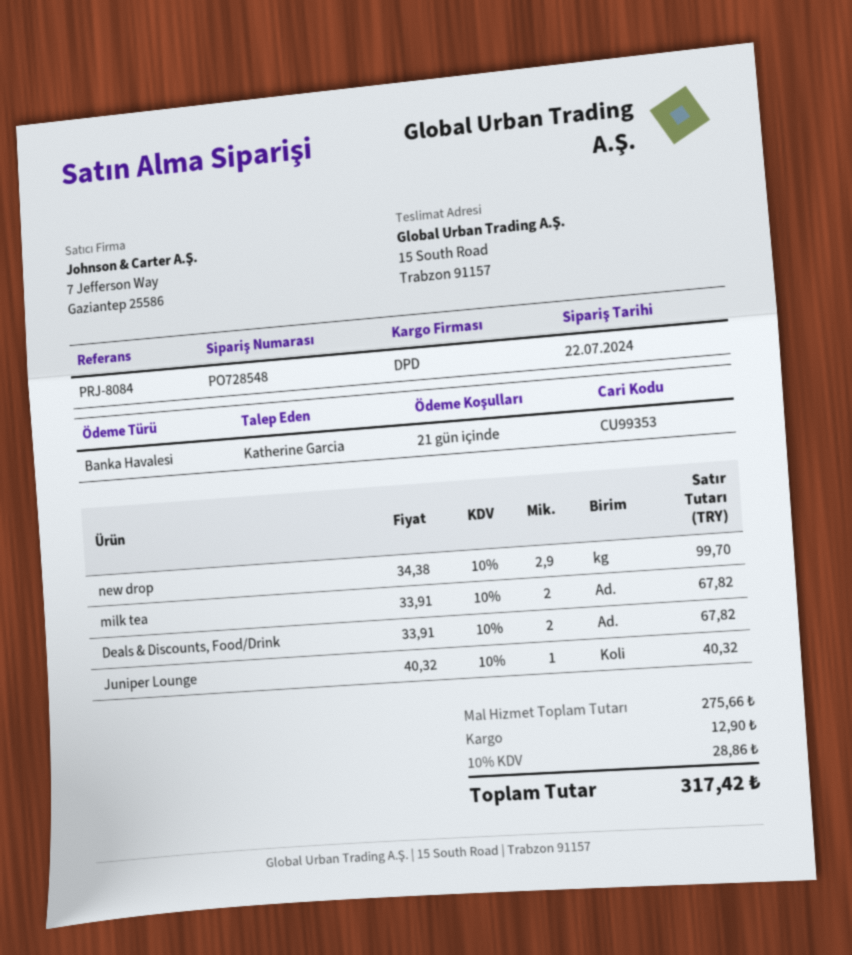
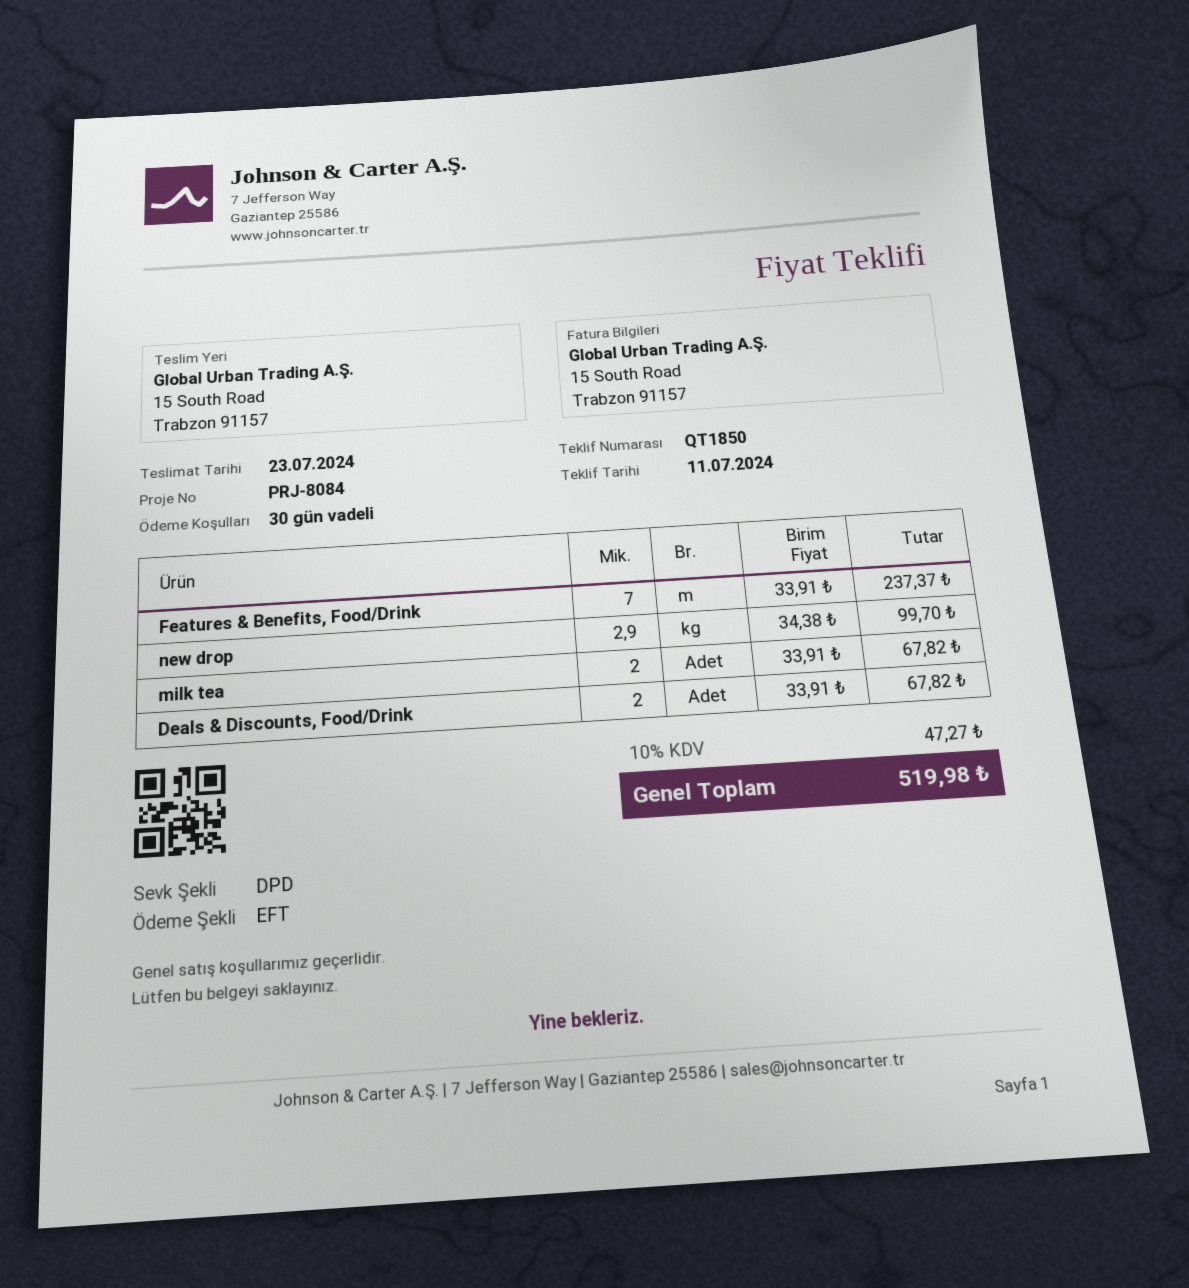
payment terms: 21 days -> 30 days
Juniper Lounge: 1 x 40.32 = 40.32 -> none
Features & Benefits, Food/Drink: none -> 7 x 33.91 = 237.37
shipping: 12.90 -> none
tax: 10% = 28.86 -> 10% = 47.27
total: 317.42 -> 519.98

